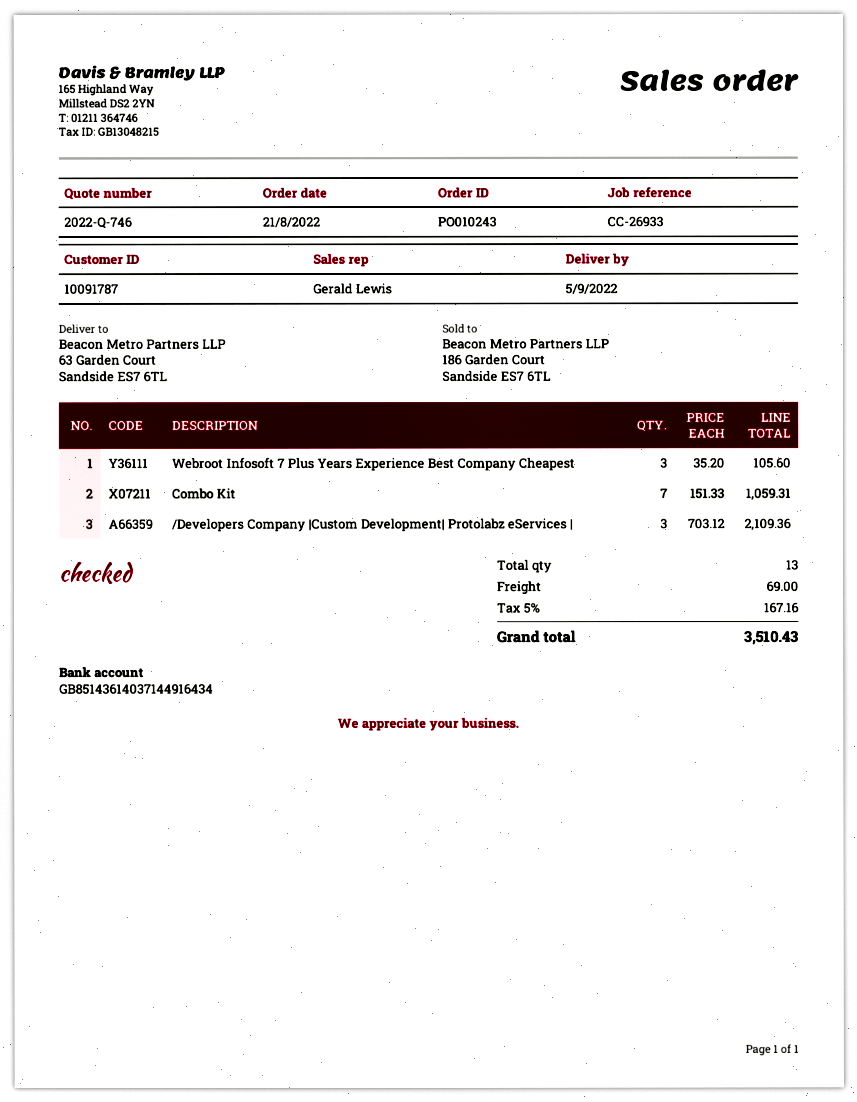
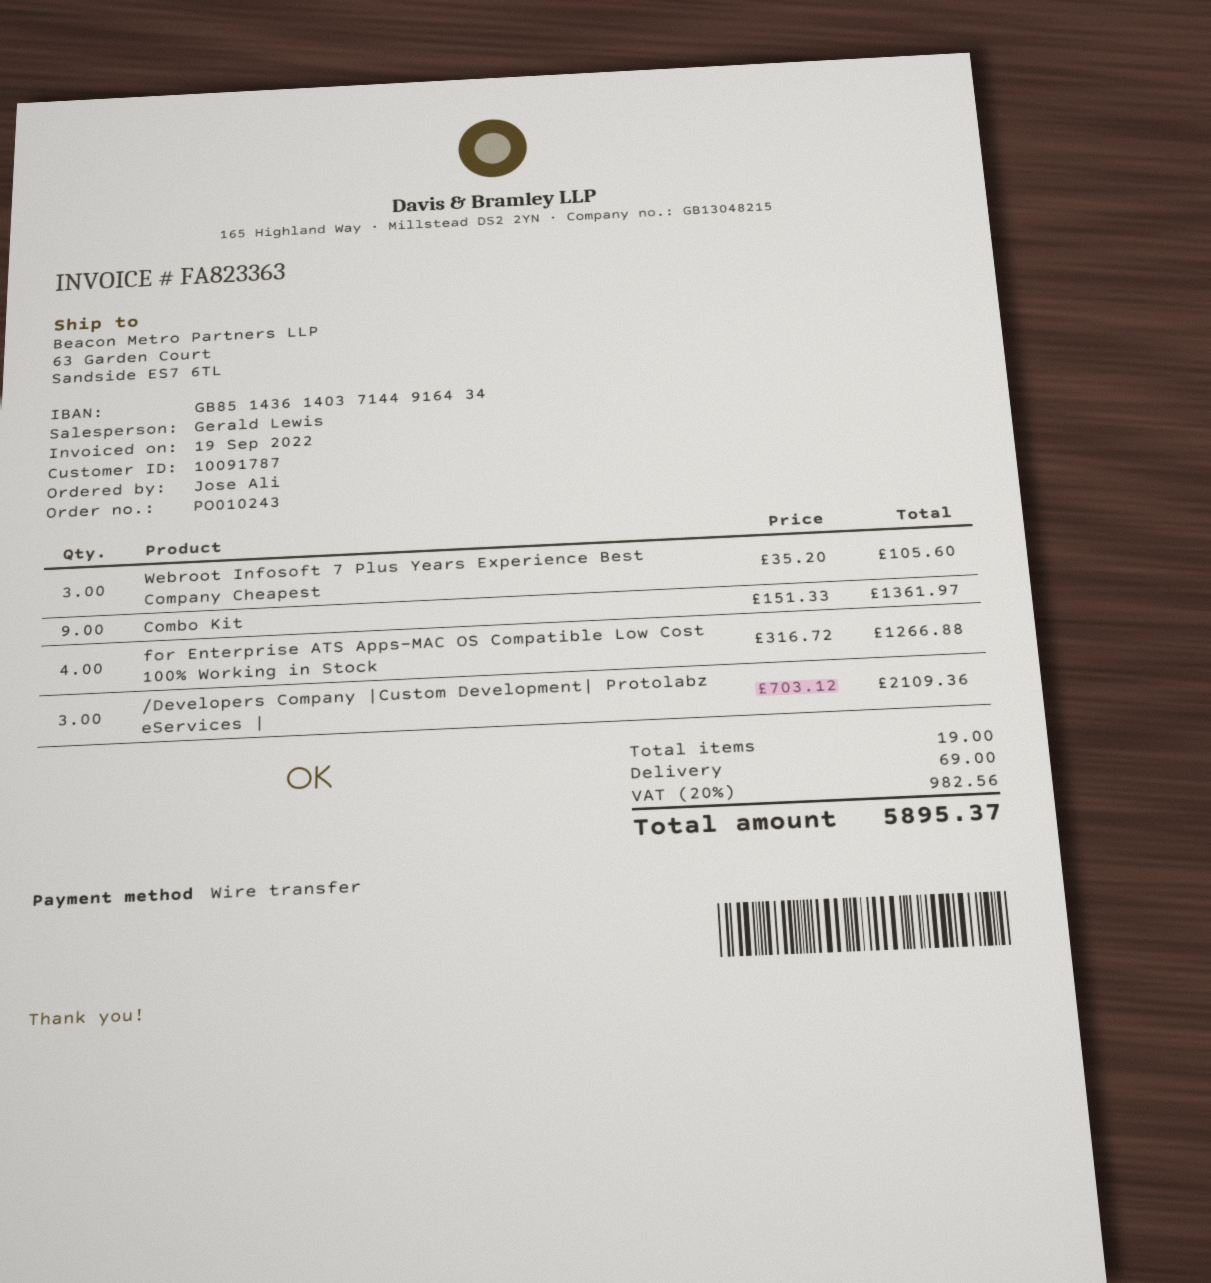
Combo Kit: 7 x 151.33 = 1059.31 -> 9 x 151.33 = 1361.97
for Enterprise ATS Apps-MAC OS Compatible Low Cost 100% Working in Stock: none -> 4 x 316.72 = 1266.88
total quantity: 13 -> 19
tax: 5% = 167.16 -> 20% = 982.56
total: 3510.43 -> 5895.37

